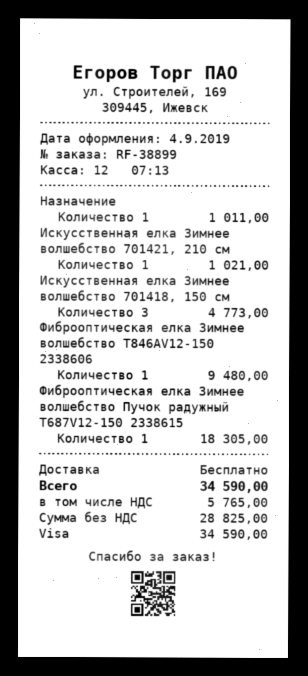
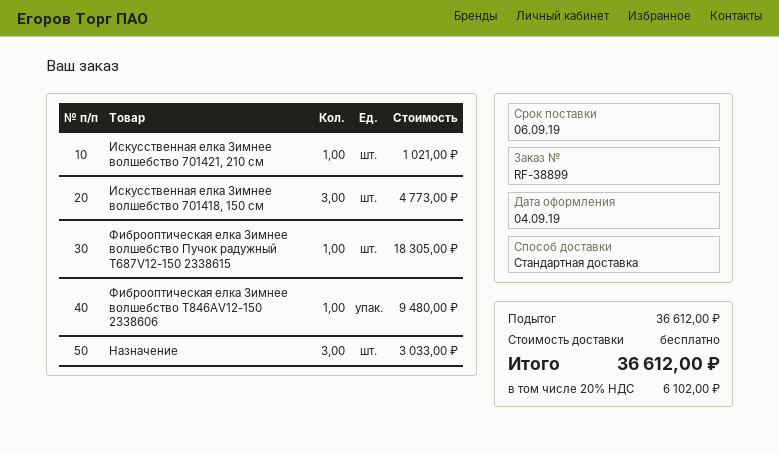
Назначение: 1 for 1011.00 -> 3 for 3033.00
tax: 5765.00 -> 6102.00
total: 34590.00 -> 36612.00

